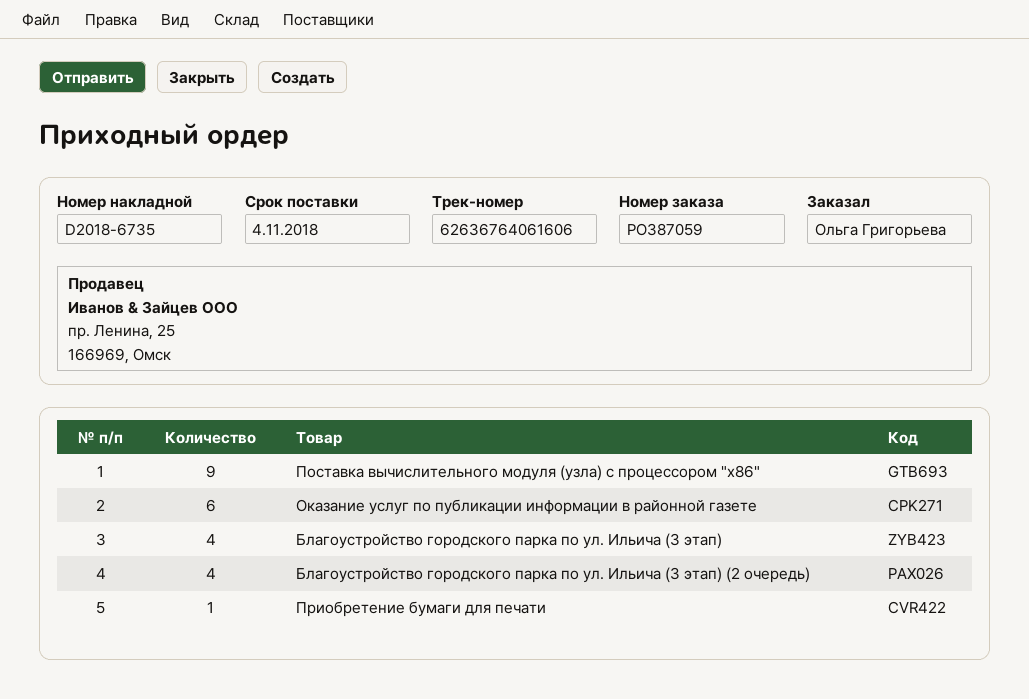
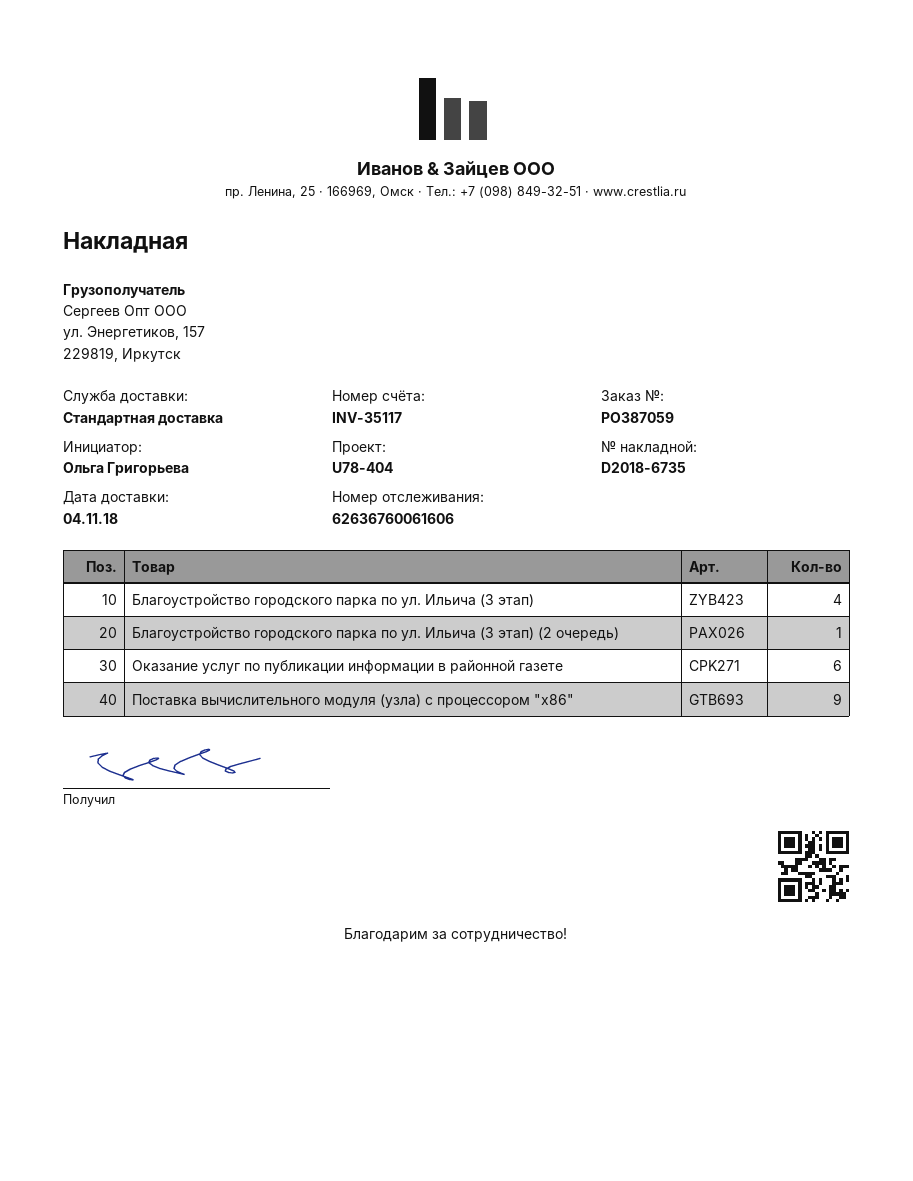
tracking number: 62636764061606 -> 62636760061606
Благоустройство городского парка по ул. Ильича (3 этап) (2 очередь): 4 -> 1
Приобретение бумаги для печати: 1 -> none

